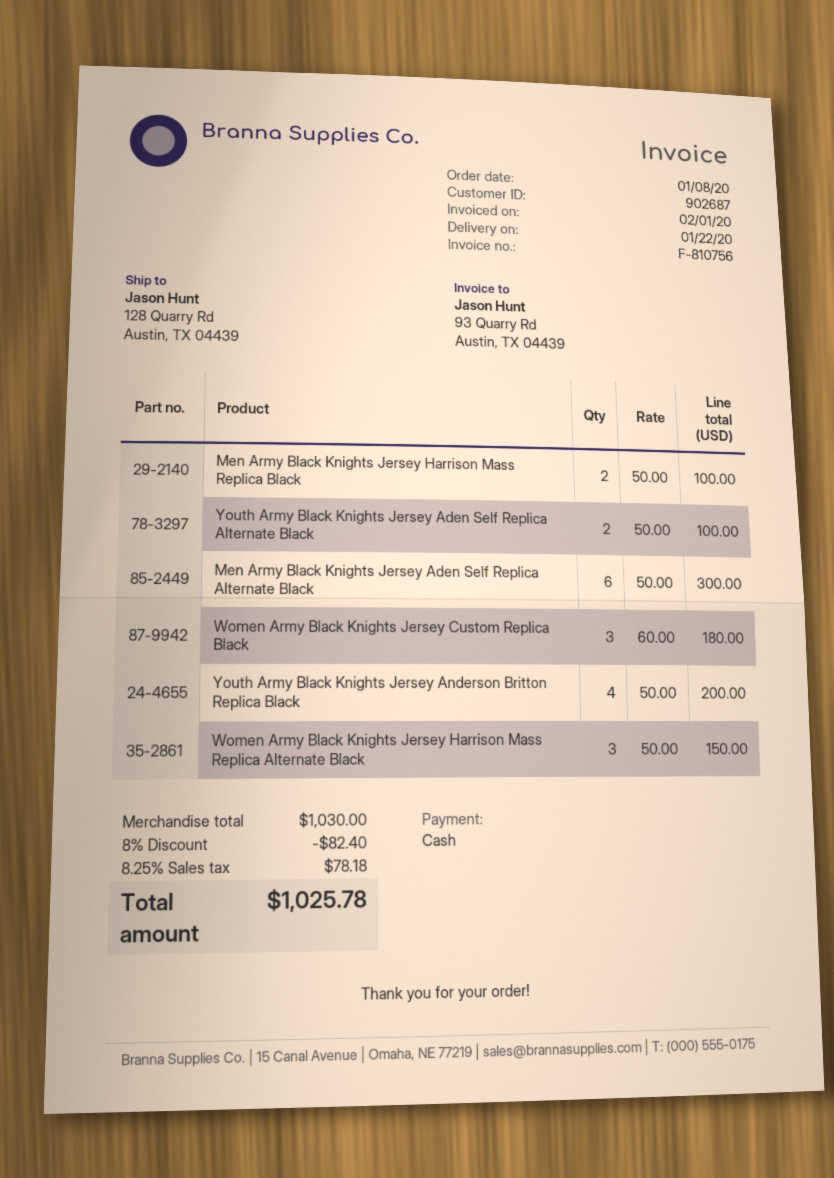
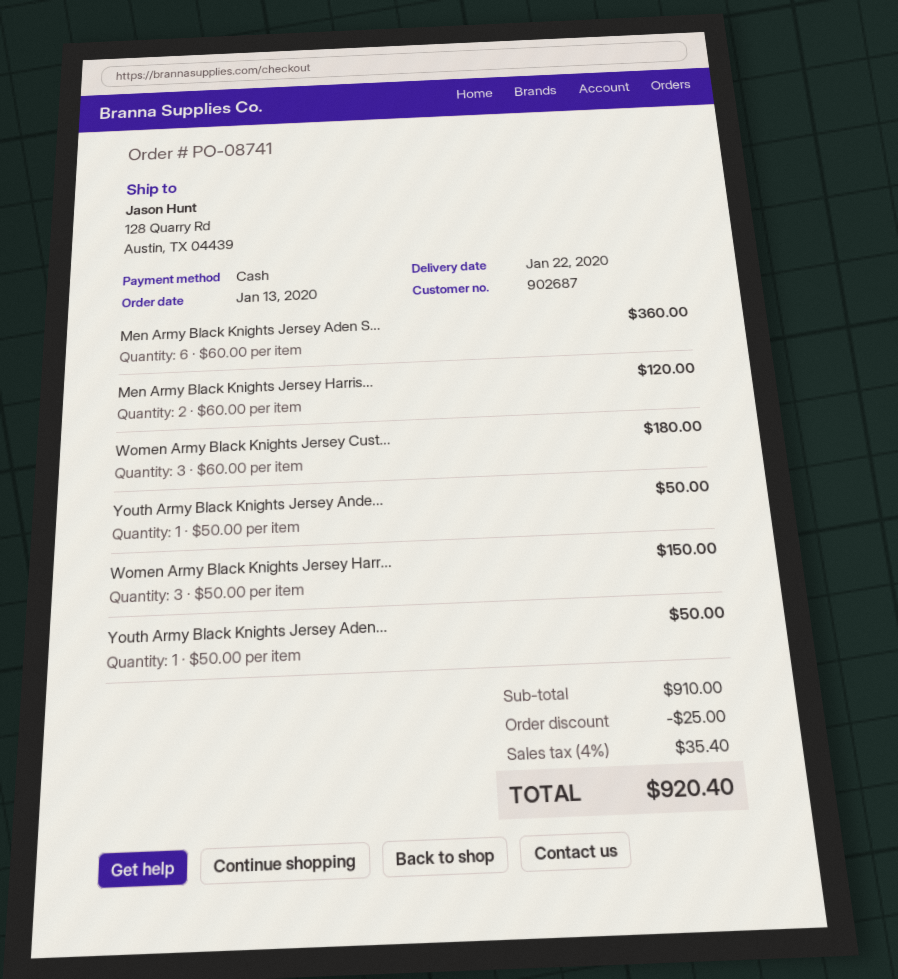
order date: 2020-01-08 -> 2020-01-13
Men Army Black Knights Jersey Harrison Mass Replica Black: 2 x 50.00 = 100.00 -> 2 x 60.00 = 120.00
Youth Army Black Knights Jersey Aden Self Replica Alternate Black: 2 x 50.00 = 100.00 -> 1 x 50.00 = 50.00
Men Army Black Knights Jersey Aden Self Replica Alternate Black: 6 x 50.00 = 300.00 -> 6 x 60.00 = 360.00
Youth Army Black Knights Jersey Anderson Britton Replica Black: 4 x 50.00 = 200.00 -> 1 x 50.00 = 50.00
subtotal: 1030.00 -> 910.00
discount: 82.40 -> 25.00
tax: 8.25% = 78.18 -> 4% = 35.40
total: 1025.78 -> 920.40

